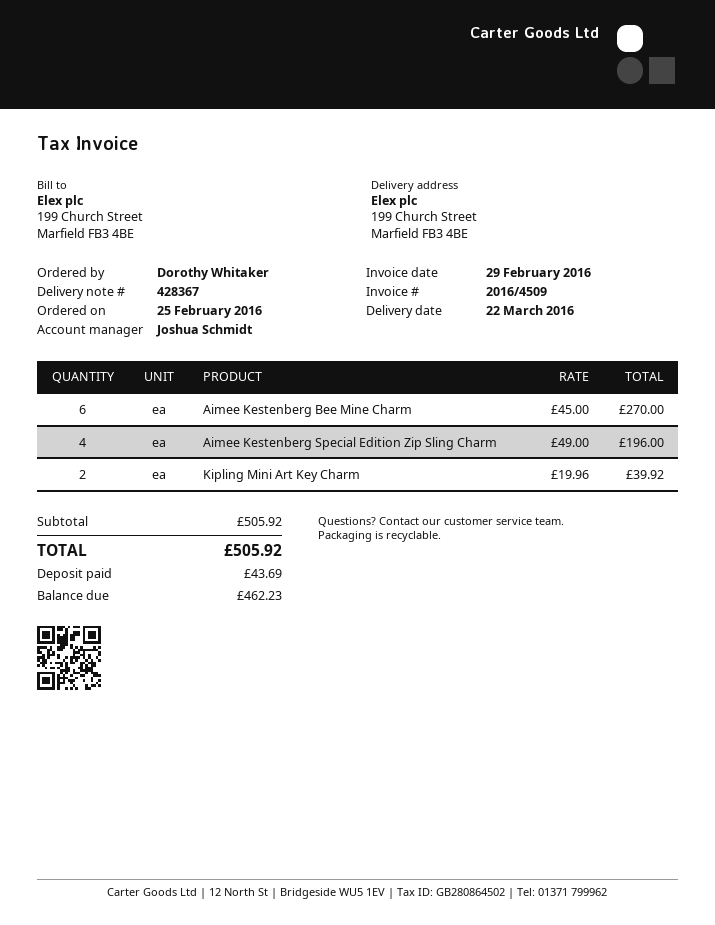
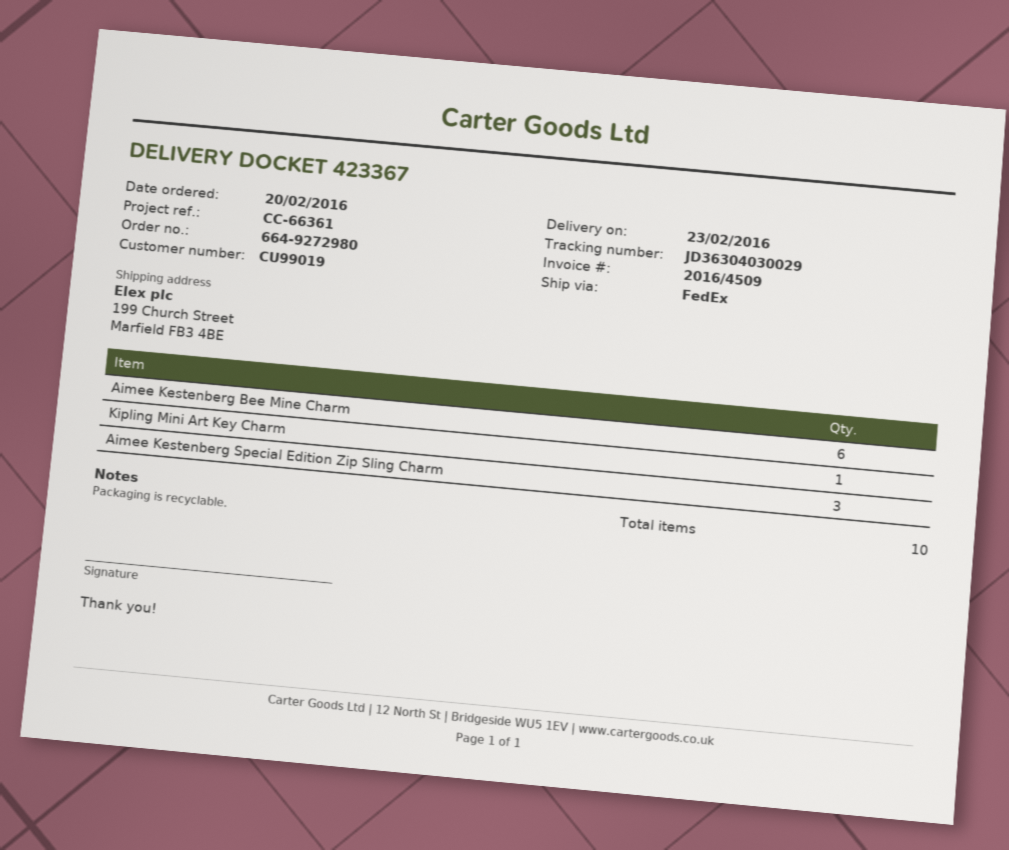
order date: 2016-02-25 -> 2016-02-20
delivery note number: 428367 -> 423367
delivery date: 2016-03-22 -> 2016-02-23
Aimee Kestenberg Special Edition Zip Sling Charm: 4 -> 3
Kipling Mini Art Key Charm: 2 -> 1

